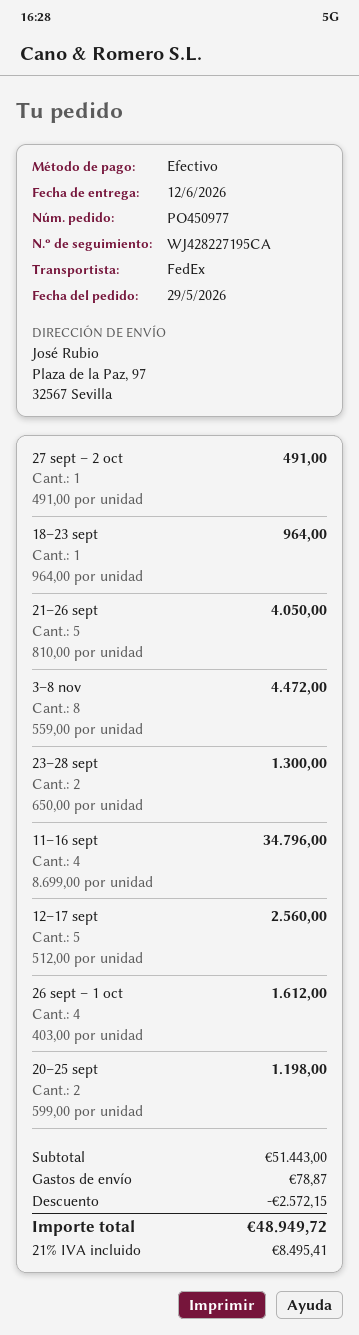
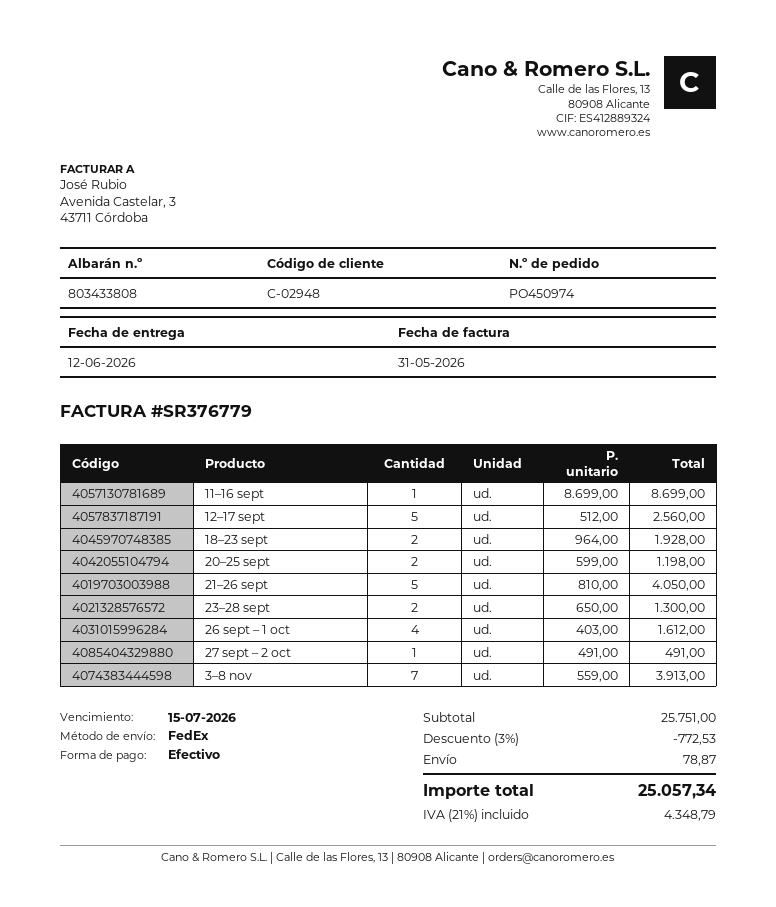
order number: PO450977 -> PO450974
18–23 sept: 1 x 964.00 = 964.00 -> 2 x 964.00 = 1928.00
3–8 nov: 8 x 559.00 = 4472.00 -> 7 x 559.00 = 3913.00
11–16 sept: 4 x 8699.00 = 34796.00 -> 1 x 8699.00 = 8699.00
subtotal: 51443.00 -> 25751.00
discount: 2572.15 -> 772.53
tax: 21% = 8495.41 -> 21% = 4348.79
total: 48949.72 -> 25057.34

